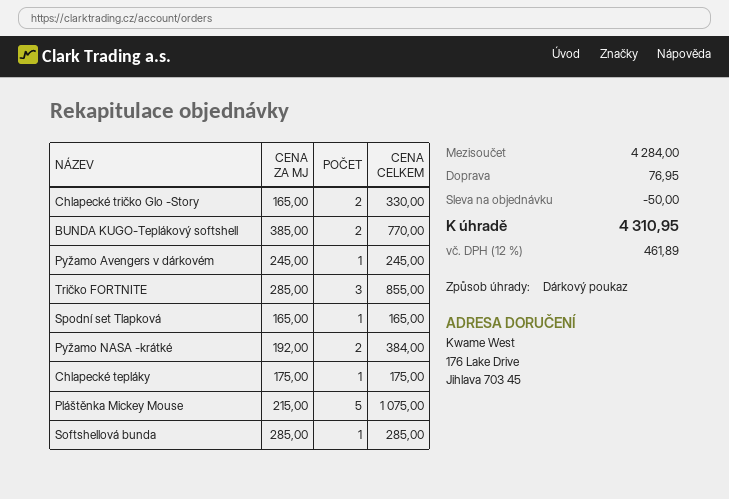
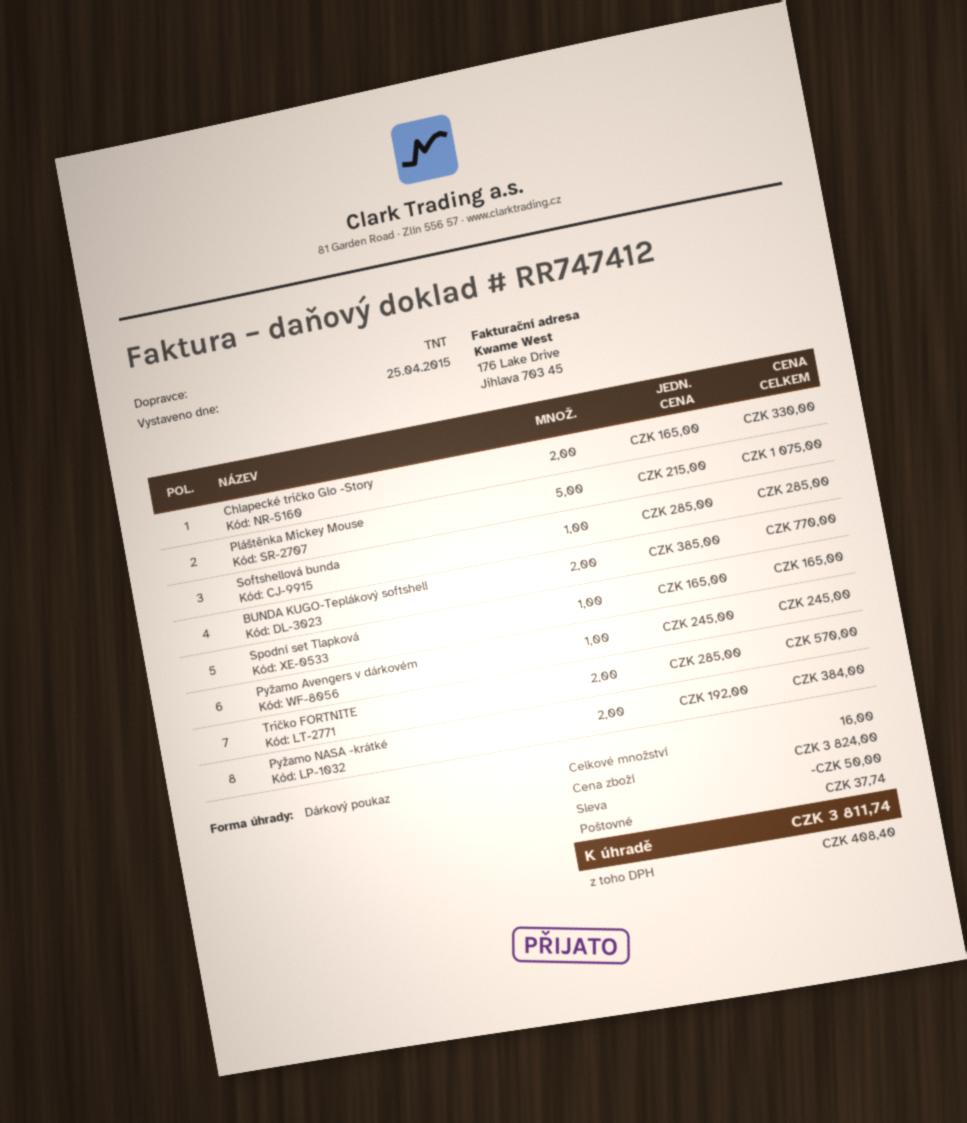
Tričko FORTNITE: 3 x 285.00 = 855.00 -> 2 x 285.00 = 570.00
Chlapecké tepláky: 1 x 175.00 = 175.00 -> none
subtotal: 4284.00 -> 3824.00
shipping: 76.95 -> 37.74
tax: 461.89 -> 408.40
total: 4310.95 -> 3811.74

